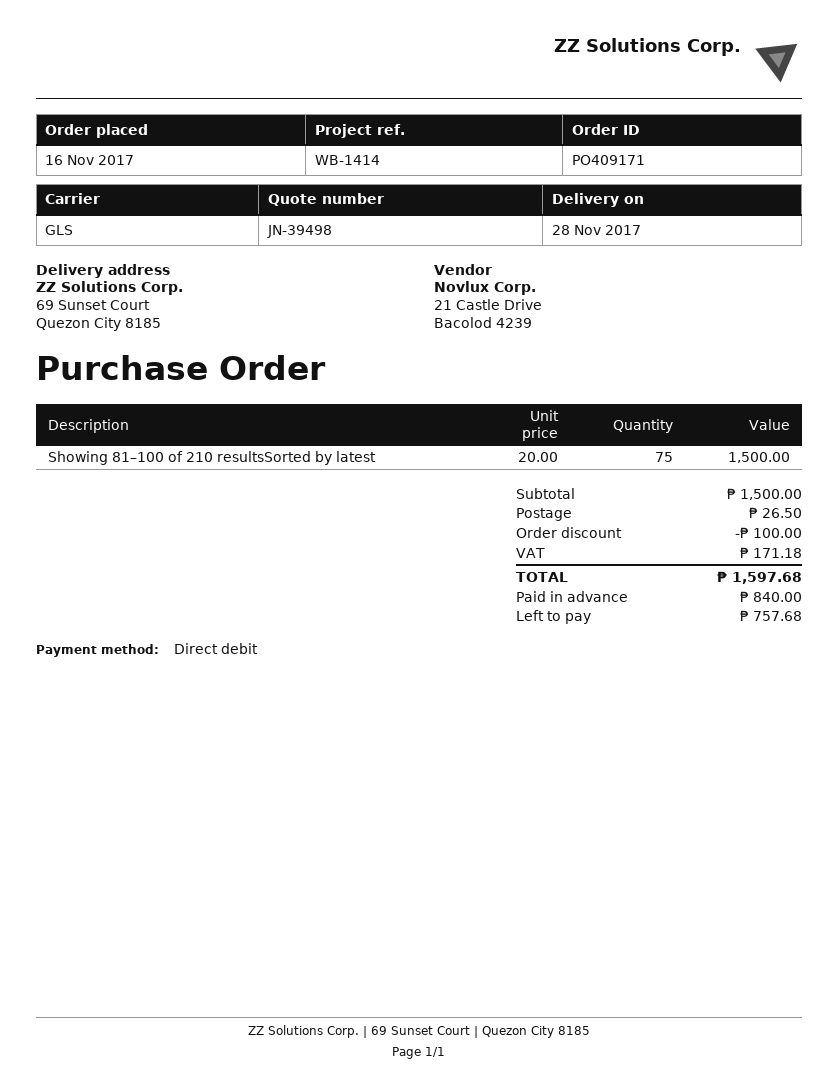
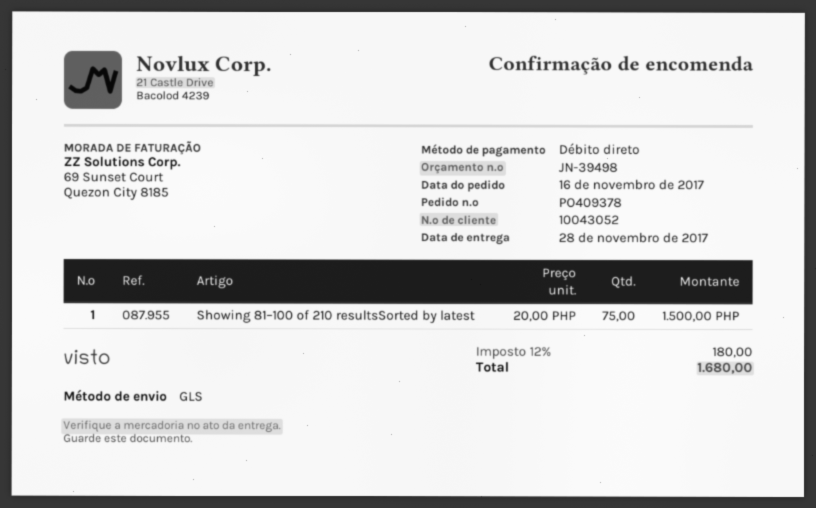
order number: PO409171 -> PO409378
discount: 100.00 -> none
shipping: 26.50 -> none
tax: 171.18 -> 180.00
total: 1597.68 -> 1680.00

